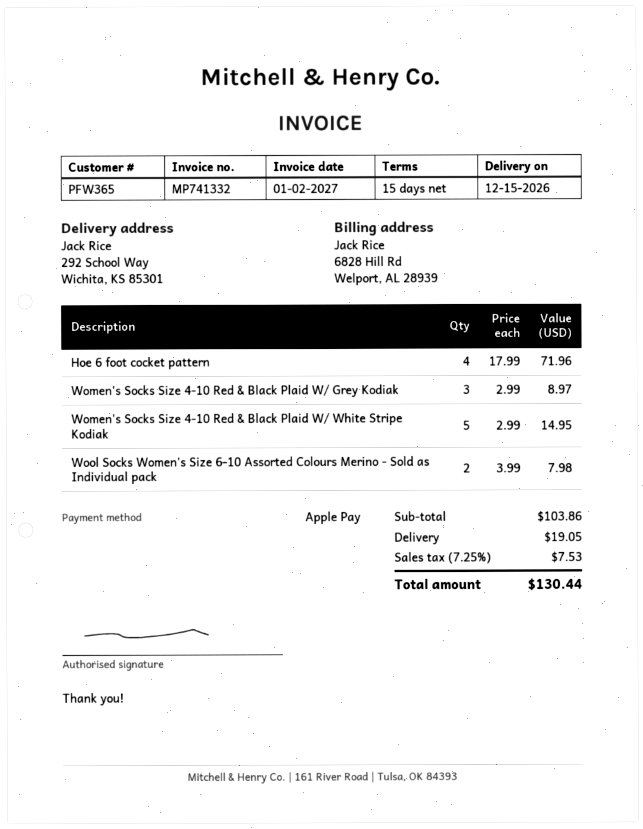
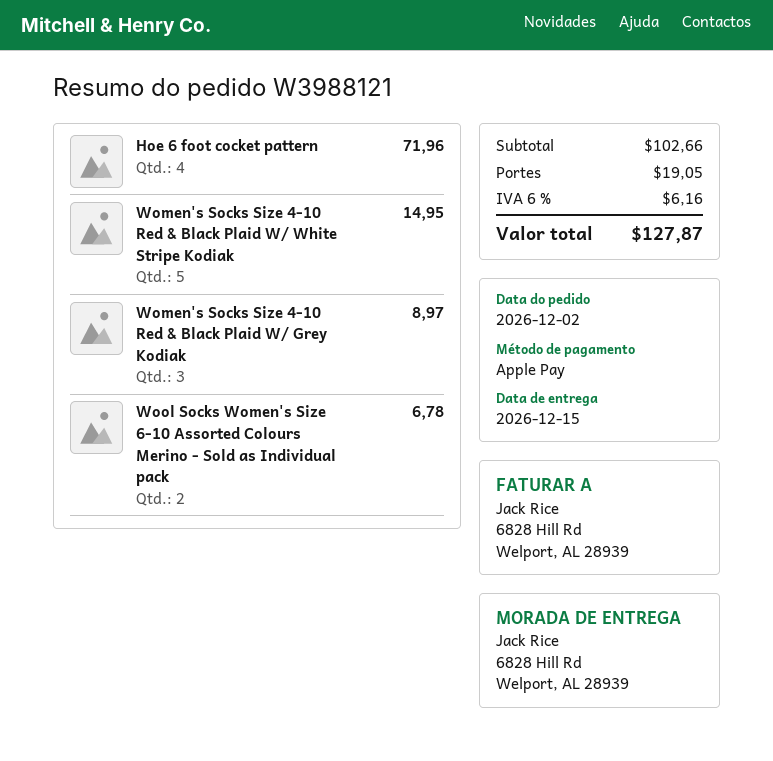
ship to: 292 School Way, Wichita, KS 85301 -> 6828 Hill Rd, Welport, AL 28939
Wool Socks Women's Size 6-10 Assorted Colours Merino - Sold as Individual pack: 2 for 7.98 -> 2 for 6.78
subtotal: 103.86 -> 102.66
tax: 7.25% = 7.53 -> 6% = 6.16
total: 130.44 -> 127.87

